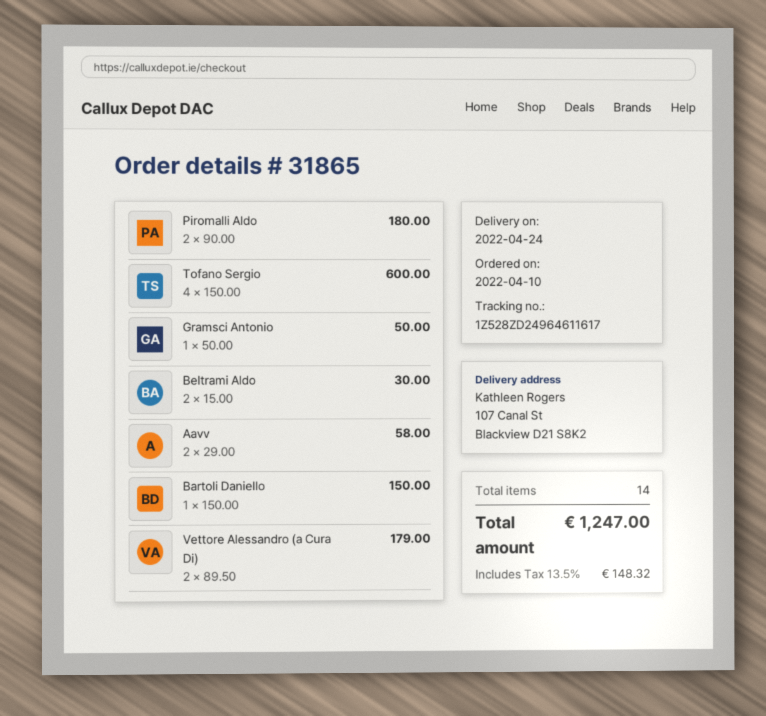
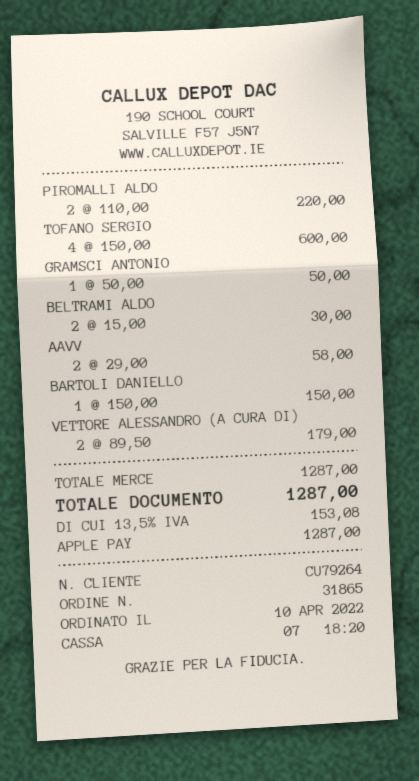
Piromalli Aldo: 2 x 90.00 = 180.00 -> 2 x 110.00 = 220.00
tax: 13.5% = 148.32 -> 13.5% = 153.08
total: 1247.00 -> 1287.00

